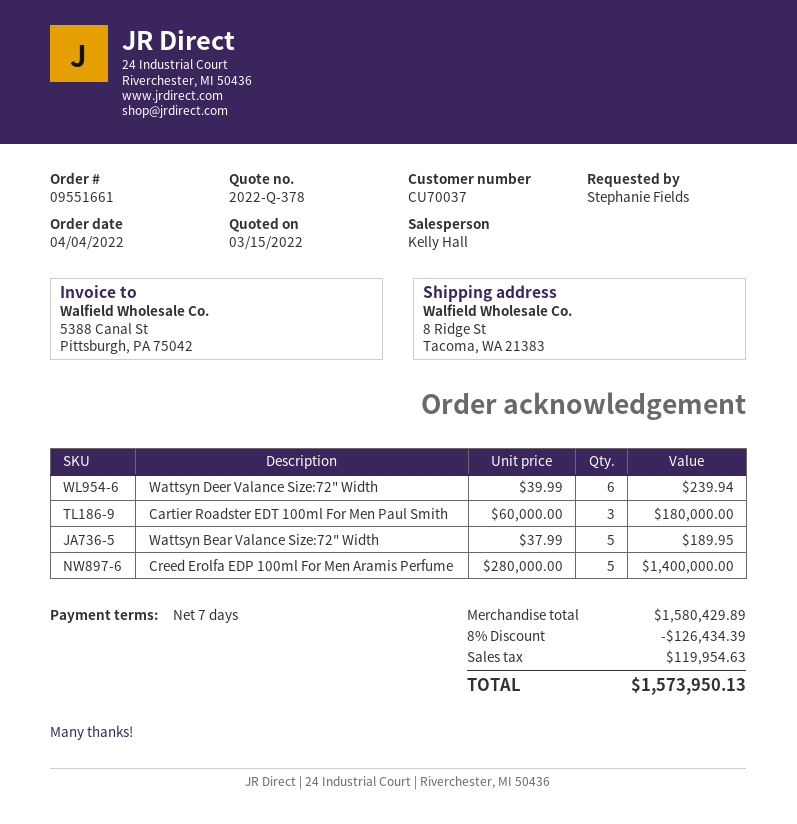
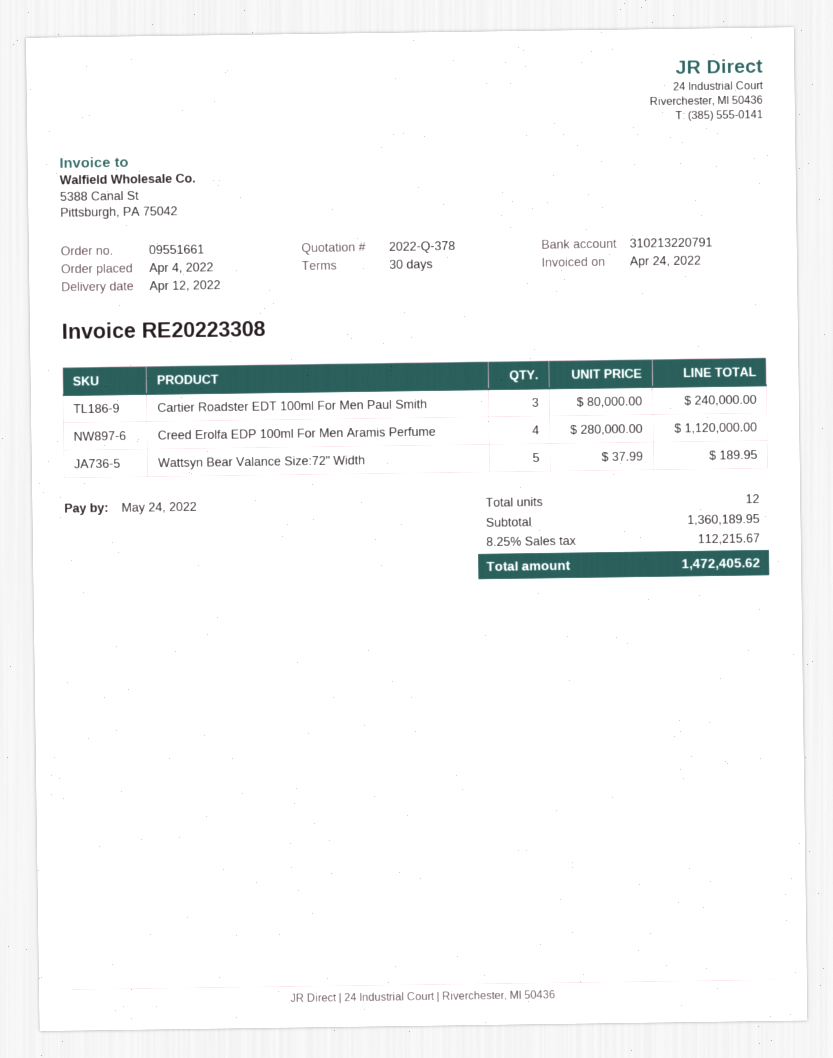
payment terms: 7 days -> 30 days
Wattsyn Deer Valance Size:72" Width: 6 x 39.99 = 239.94 -> none
Cartier Roadster EDT 100ml For Men Paul Smith: 3 x 60000.00 = 180000.00 -> 3 x 80000.00 = 240000.00
Creed Erolfa EDP 100ml For Men Aramis Perfume: 5 x 280000.00 = 1400000.00 -> 4 x 280000.00 = 1120000.00
subtotal: 1580429.89 -> 1360189.95
discount: 8% = 126434.39 -> none
tax: 119954.63 -> 112215.67
total: 1573950.13 -> 1472405.62

